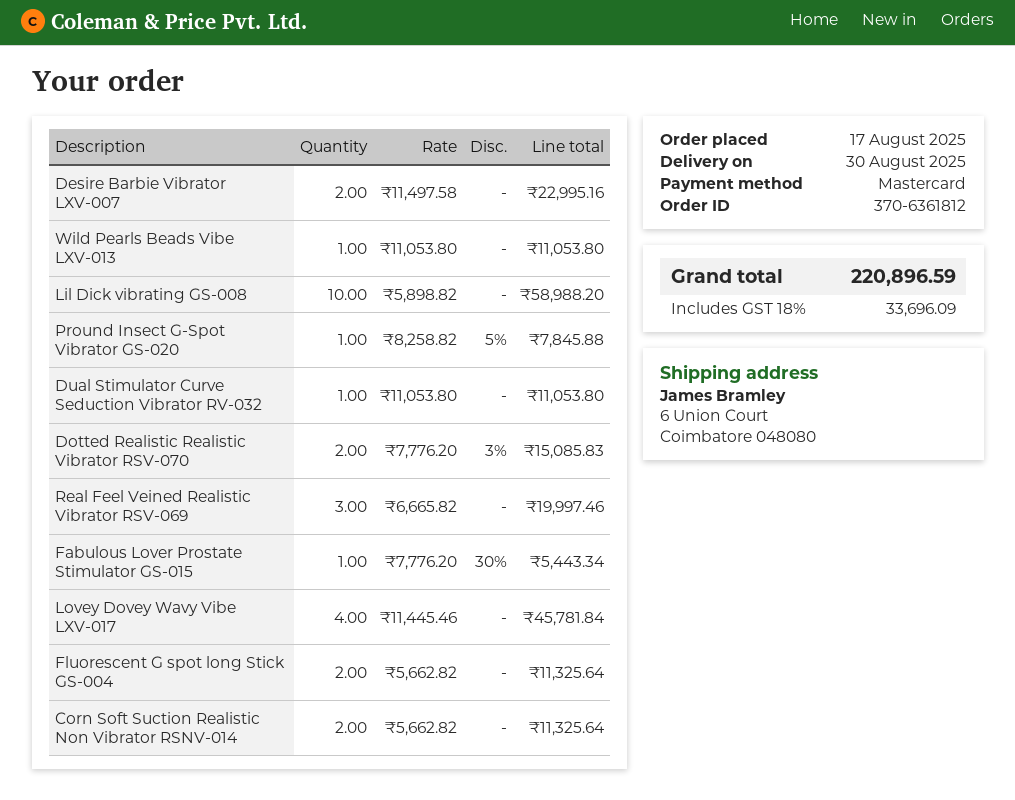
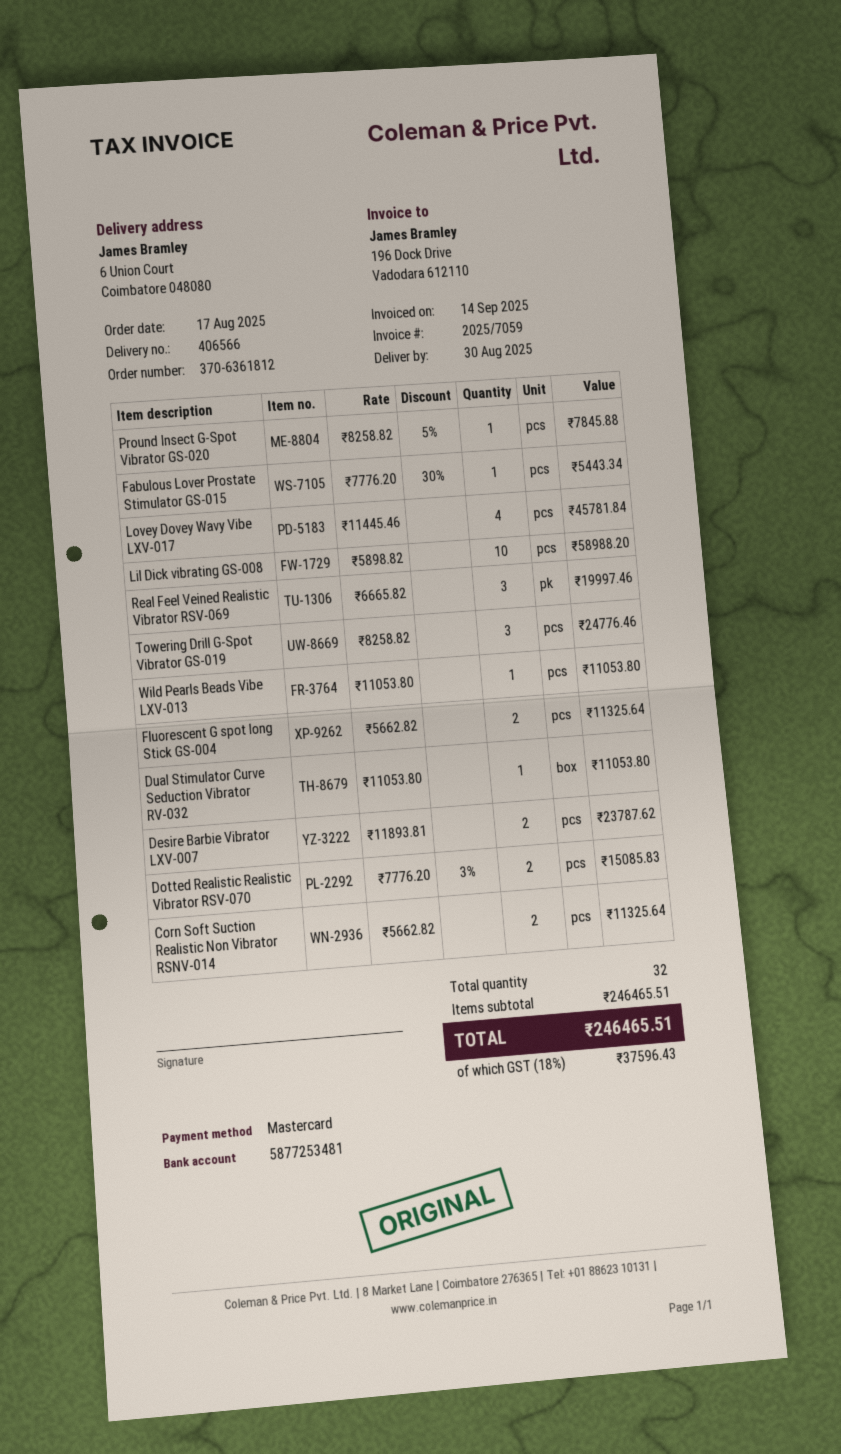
Desire Barbie Vibrator LXV-007: 2 x 11497.58 = 22995.16 -> 2 x 11893.81 = 23787.62
Towering Drill G-Spot Vibrator GS-019: none -> 3 x 8258.82 = 24776.46
tax: 18% = 33696.09 -> 18% = 37596.43
total: 220896.59 -> 246465.51

